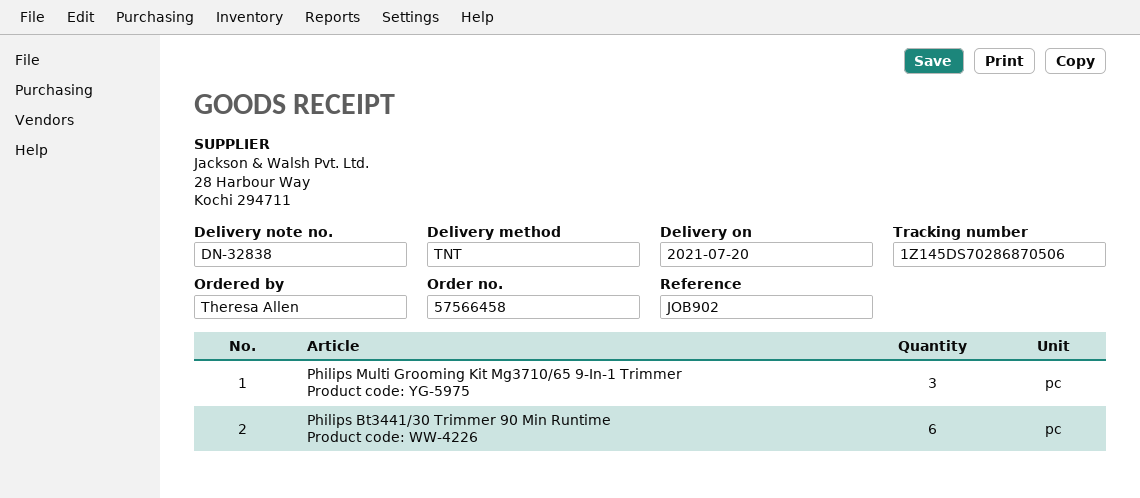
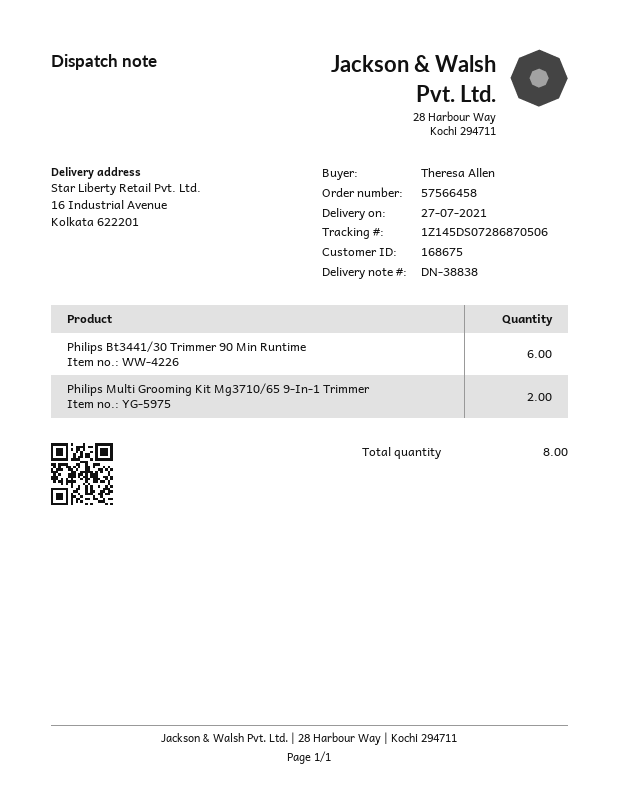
delivery note number: DN-32838 -> DN-38838
delivery date: 2021-07-20 -> 2021-07-27
tracking number: 1Z145DS70286870506 -> 1Z145DS07286870506
Philips Multi Grooming Kit Mg3710/65 9-In-1 Trimmer: 3 -> 2

